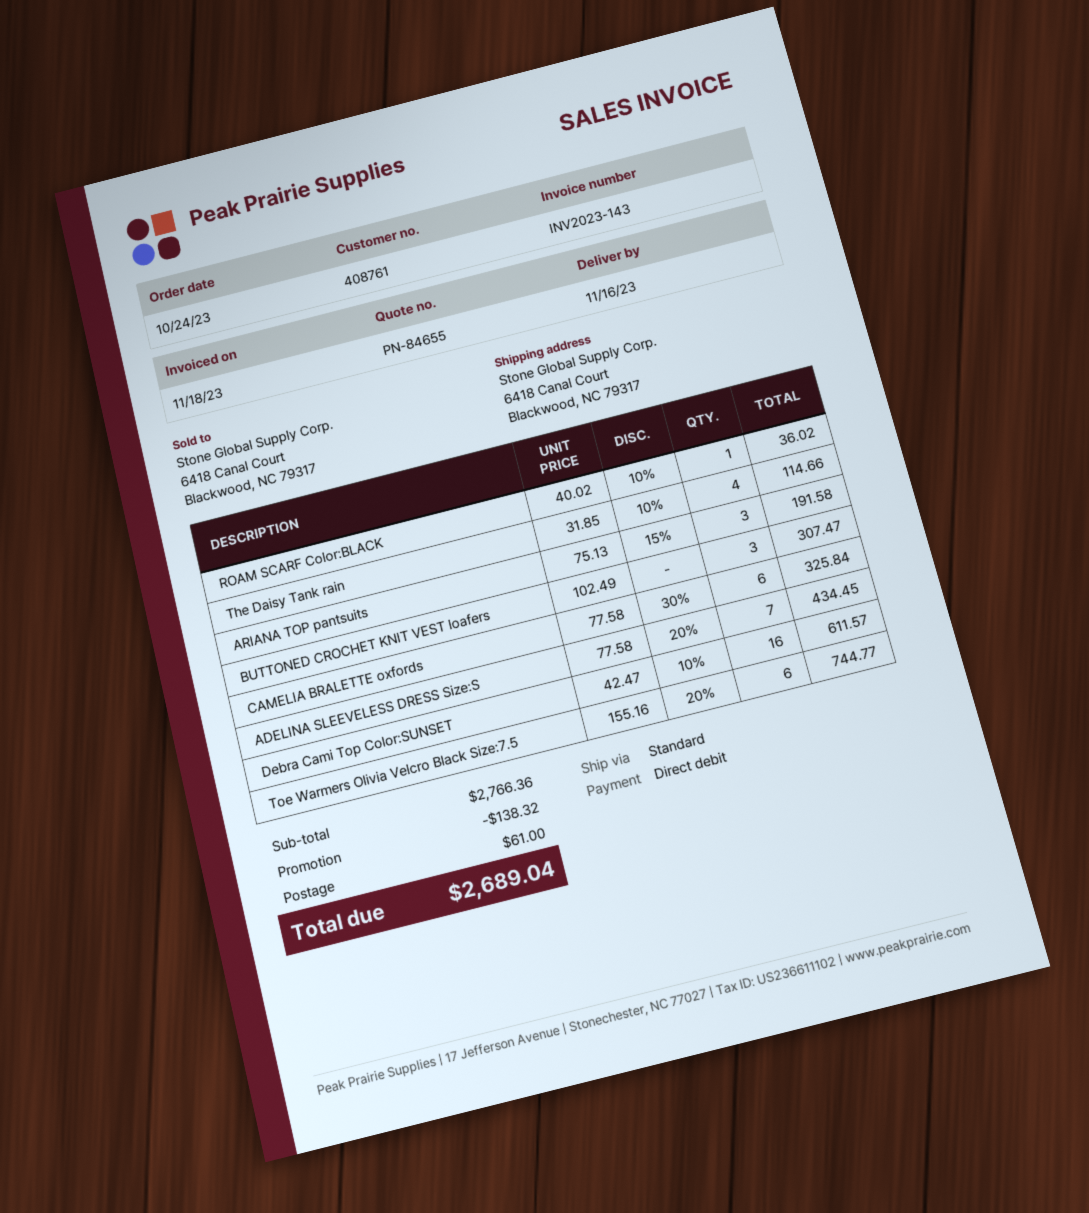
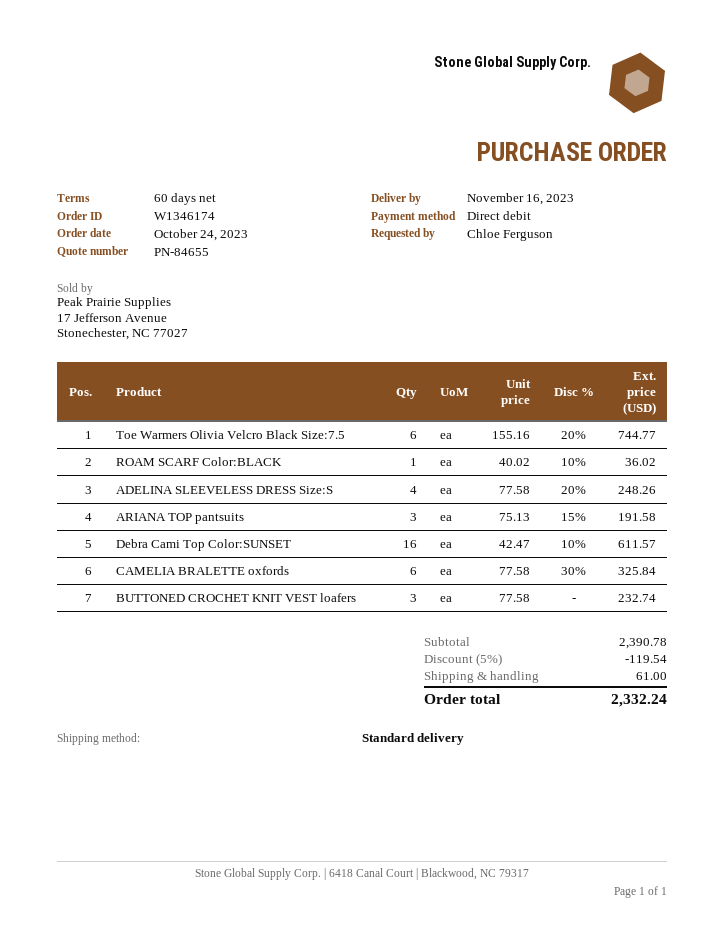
The Daisy Tank rain: 4 x 31.85 - 10% = 114.66 -> none
BUTTONED CROCHET KNIT VEST loafers: 3 x 102.49 = 307.47 -> 3 x 77.58 = 232.74
ADELINA SLEEVELESS DRESS Size:S: 7 x 77.58 - 20% = 434.45 -> 4 x 77.58 - 20% = 248.26
subtotal: 2766.36 -> 2390.78
discount: 138.32 -> 119.54
total: 2689.04 -> 2332.24

